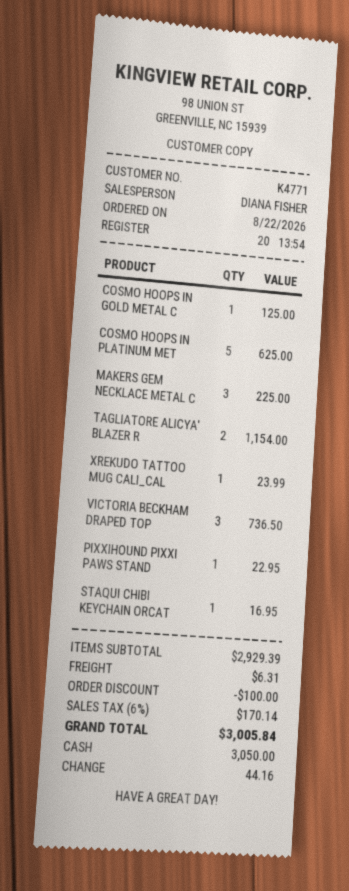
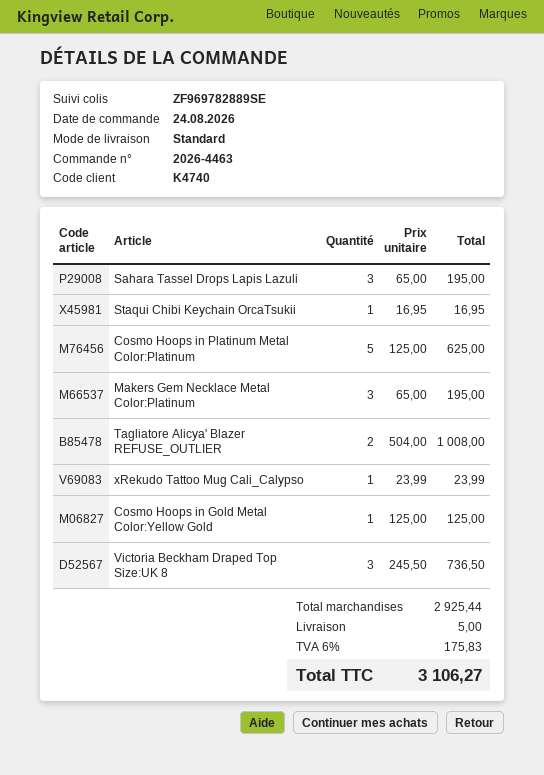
order date: 2026-08-22 -> 2026-08-24
customer number: K4771 -> K4740
MAKERS GEM NECKLACE METAL C: 3 for 225.00 -> 3 for 195.00
TAGLIATORE ALICYA' BLAZER R: 2 for 1154.00 -> 2 for 1008.00
PIXXIHOUND PIXXI PAWS STAND: 1 for 22.95 -> none
Sahara Tassel Drops Lapis Lazuli: none -> 3 for 195.00
subtotal: 2929.39 -> 2925.44
discount: 100.00 -> none
shipping: 6.31 -> 5.00
tax: 6% = 170.14 -> 6% = 175.83
total: 3005.84 -> 3106.27

